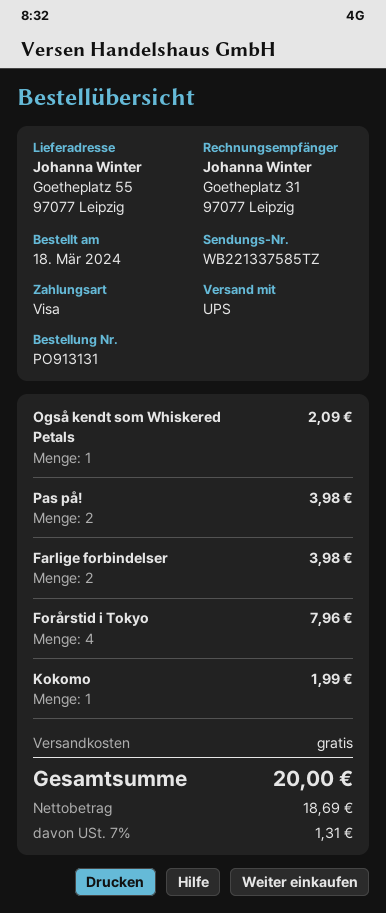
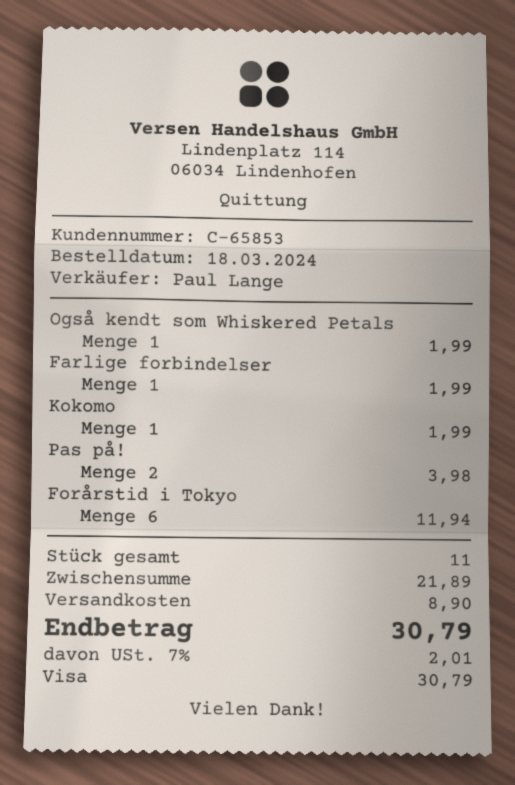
Også kendt som Whiskered Petals: 1 for 2.09 -> 1 for 1.99
Farlige forbindelser: 2 for 3.98 -> 1 for 1.99
Forårstid i Tokyo: 4 for 7.96 -> 6 for 11.94
shipping: 0.00 -> 8.90
tax: 7% = 1.31 -> 7% = 2.01
total: 20.00 -> 30.79

